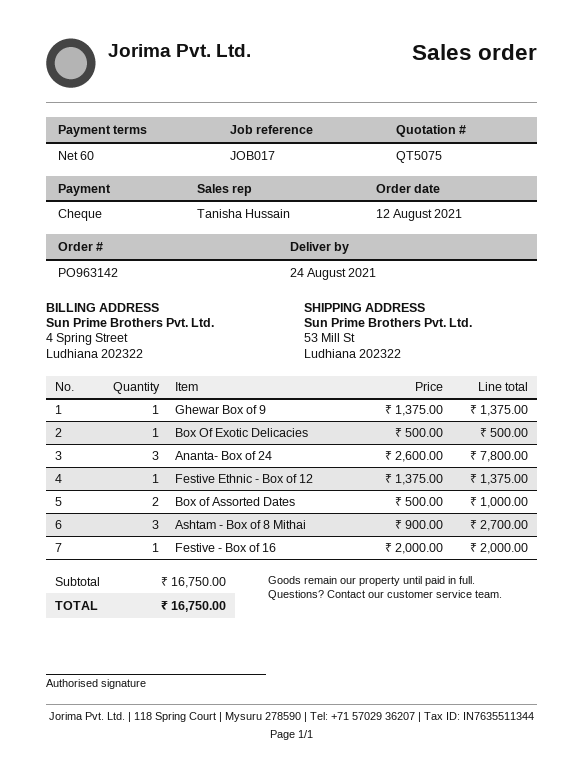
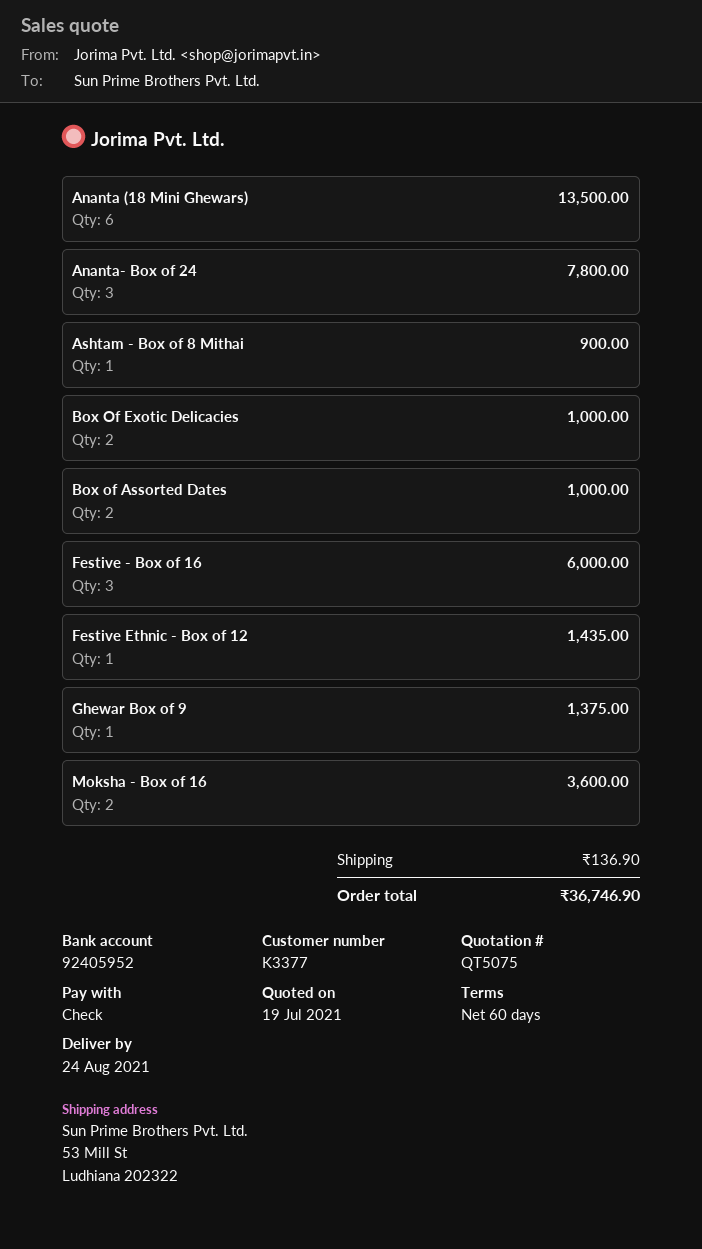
Box Of Exotic Delicacies: 1 for 500.00 -> 2 for 1000.00
Festive Ethnic - Box of 12: 1 for 1375.00 -> 1 for 1435.00
Ashtam - Box of 8 Mithai: 3 for 2700.00 -> 1 for 900.00
Festive - Box of 16: 1 for 2000.00 -> 3 for 6000.00
Ananta (18 Mini Ghewars): none -> 6 for 13500.00
Moksha - Box of 16: none -> 2 for 3600.00
shipping: none -> 136.90
total: 16750.00 -> 36746.90

